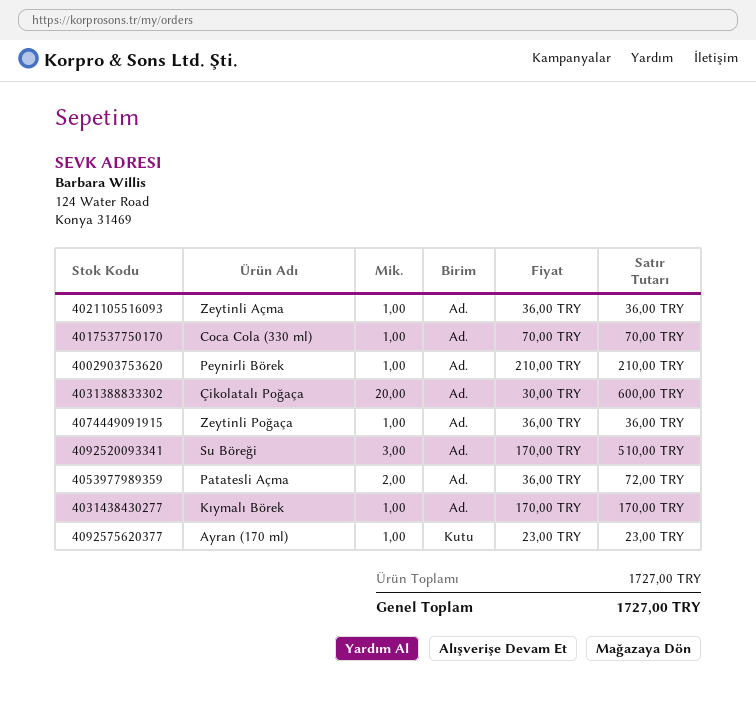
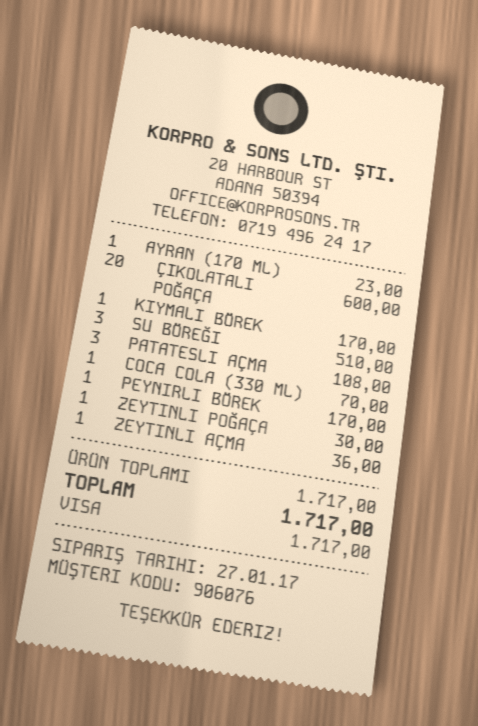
Peynirli Börek: 1 for 210.00 -> 1 for 170.00
Zeytinli Poğaça: 1 for 36.00 -> 1 for 30.00
Patatesli Açma: 2 for 72.00 -> 3 for 108.00
subtotal: 1727.00 -> 1717.00
total: 1727.00 -> 1717.00

